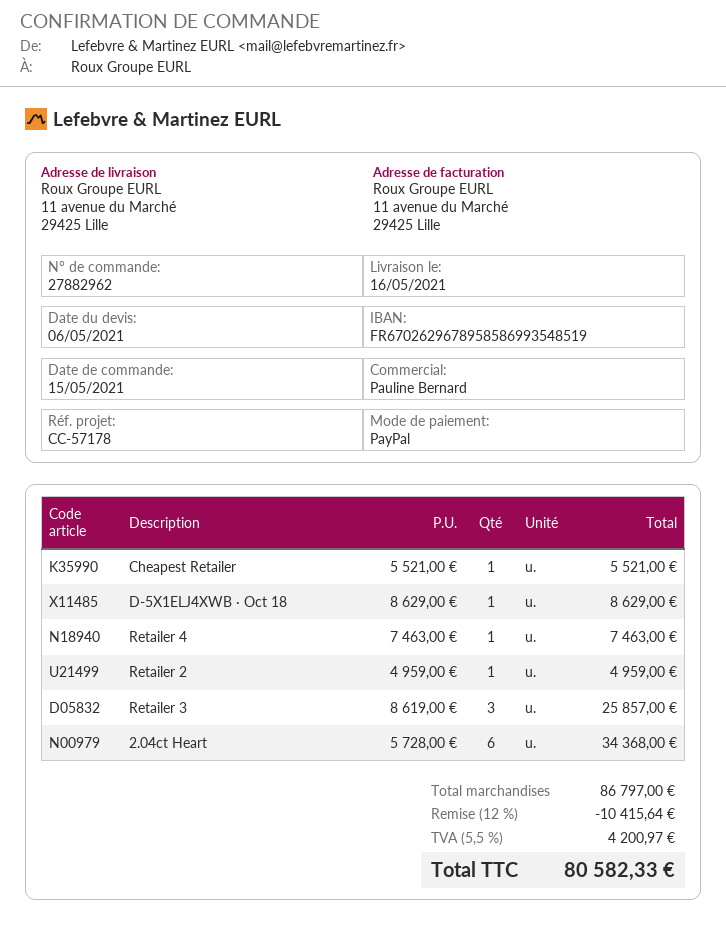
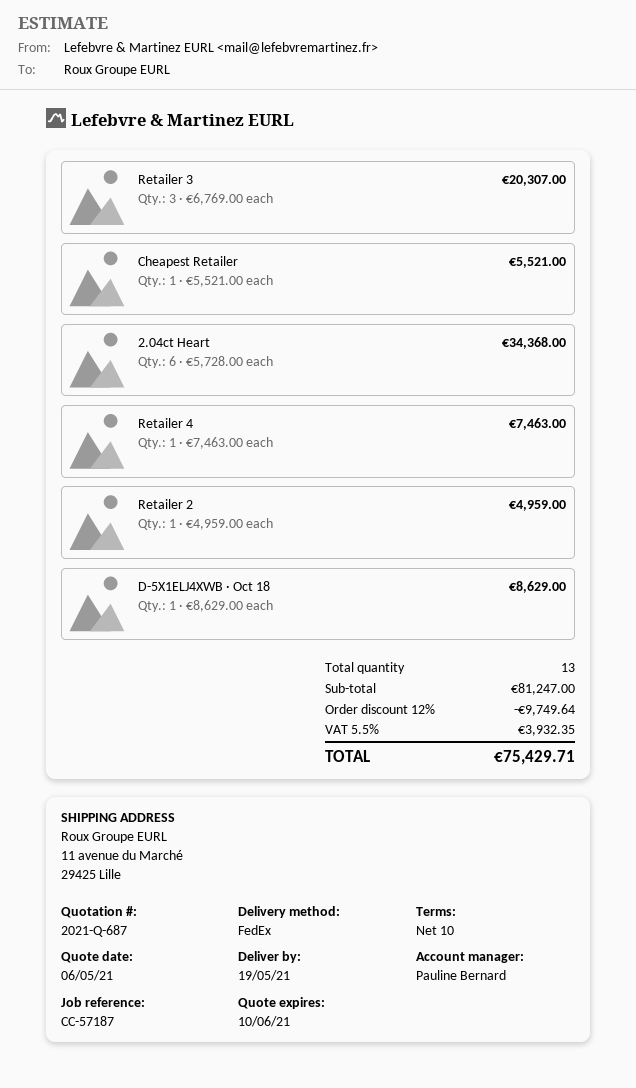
delivery date: 2021-05-16 -> 2021-05-19
reference: CC-57178 -> CC-57187
Retailer 3: 3 x 8619.00 = 25857.00 -> 3 x 6769.00 = 20307.00
subtotal: 86797.00 -> 81247.00
discount: 12% = 10415.64 -> 12% = 9749.64
tax: 5.5% = 4200.97 -> 5.5% = 3932.35
total: 80582.33 -> 75429.71

